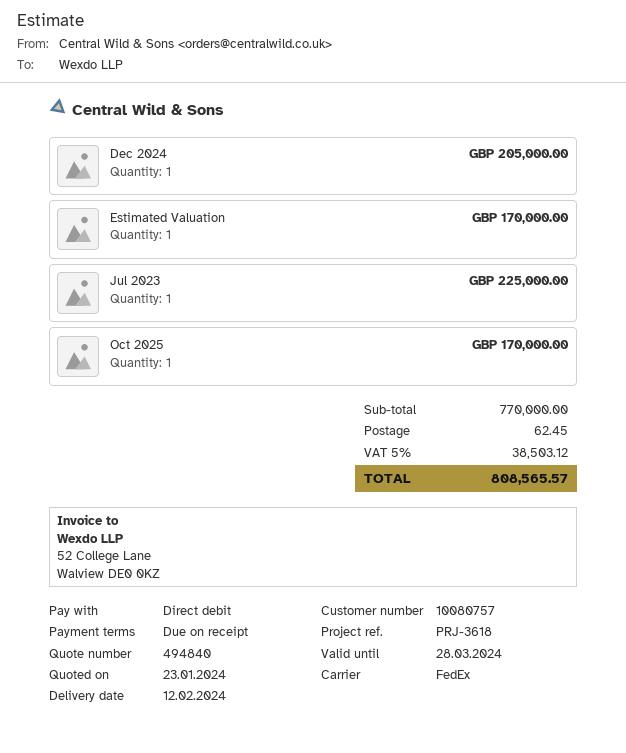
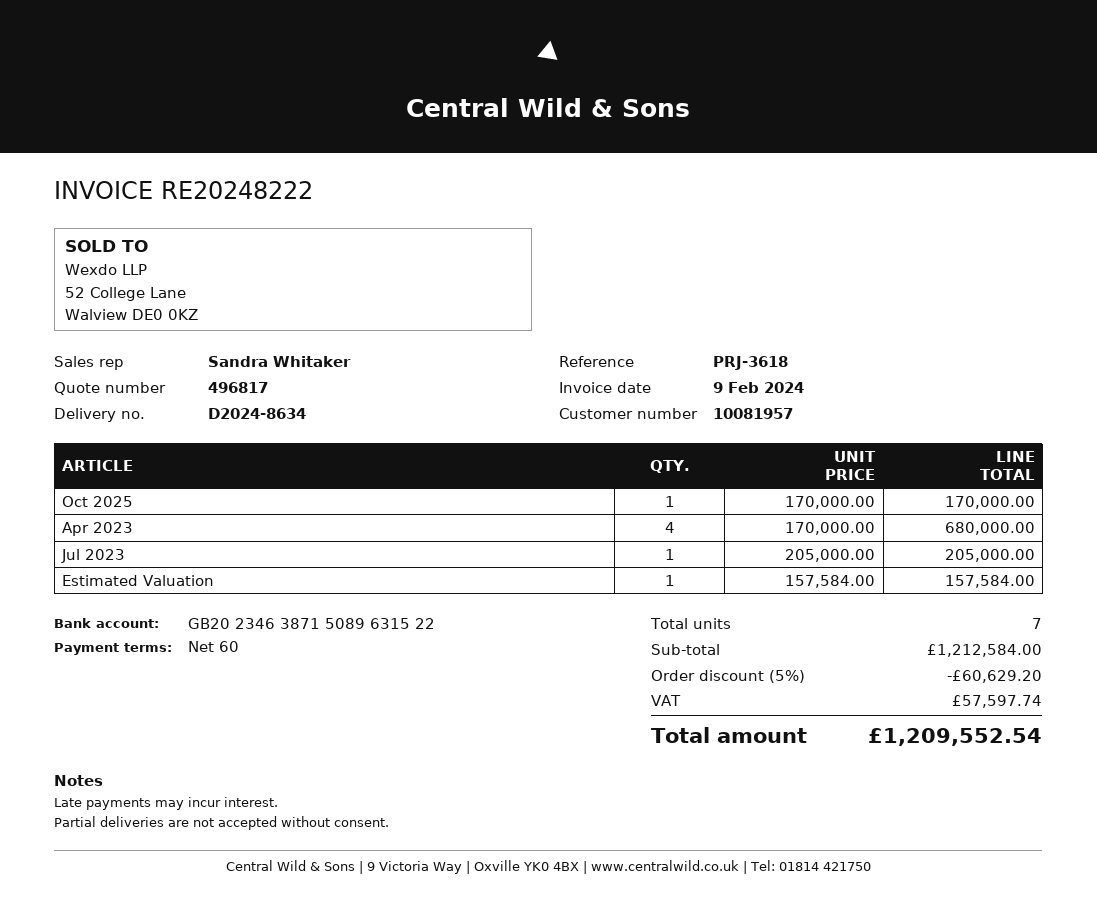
quote number: 494840 -> 496817
payment terms: on receipt -> 60 days
customer number: 10080757 -> 10081957
Dec 2024: 1 for 205000.00 -> none
Estimated Valuation: 1 for 170000.00 -> 1 for 157584.00
Jul 2023: 1 for 225000.00 -> 1 for 205000.00
Apr 2023: none -> 4 for 680000.00
subtotal: 770000.00 -> 1212584.00
discount: none -> 5% = 60629.20
shipping: 62.45 -> none
tax: 38503.12 -> 57597.74
total: 808565.57 -> 1209552.54

